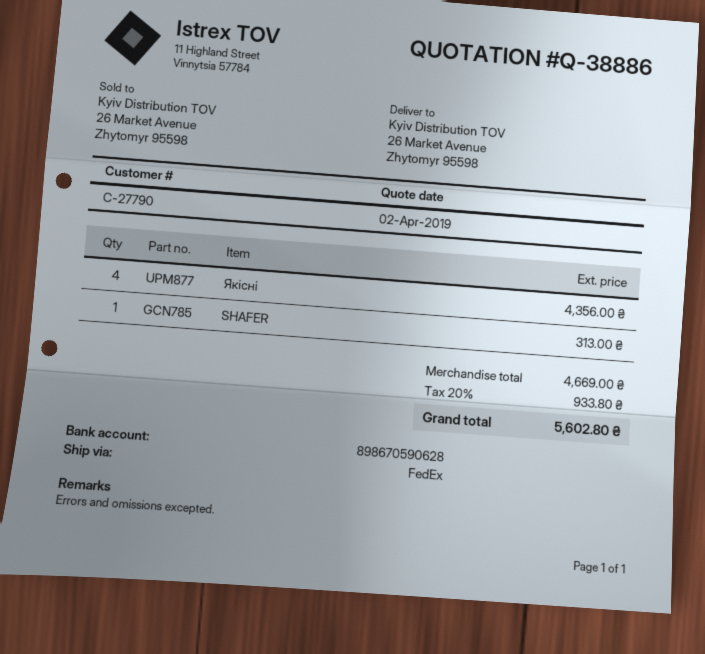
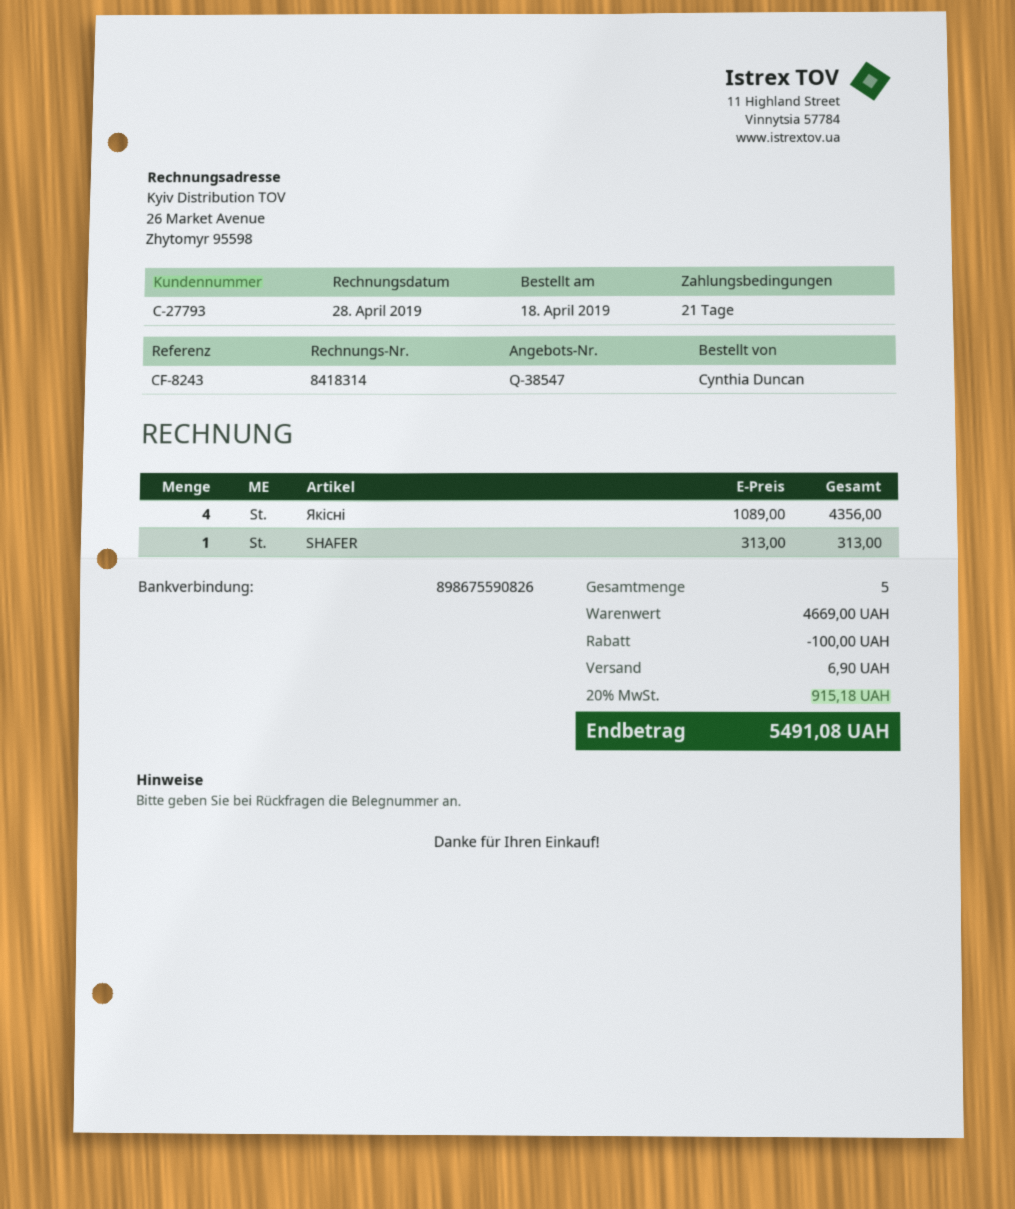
quote number: Q-38886 -> Q-38547
customer number: C-27790 -> C-27793
bank account: 898670590628 -> 898675590826
discount: none -> 100.00
shipping: none -> 6.90
tax: 20% = 933.80 -> 20% = 915.18
total: 5602.80 -> 5491.08

